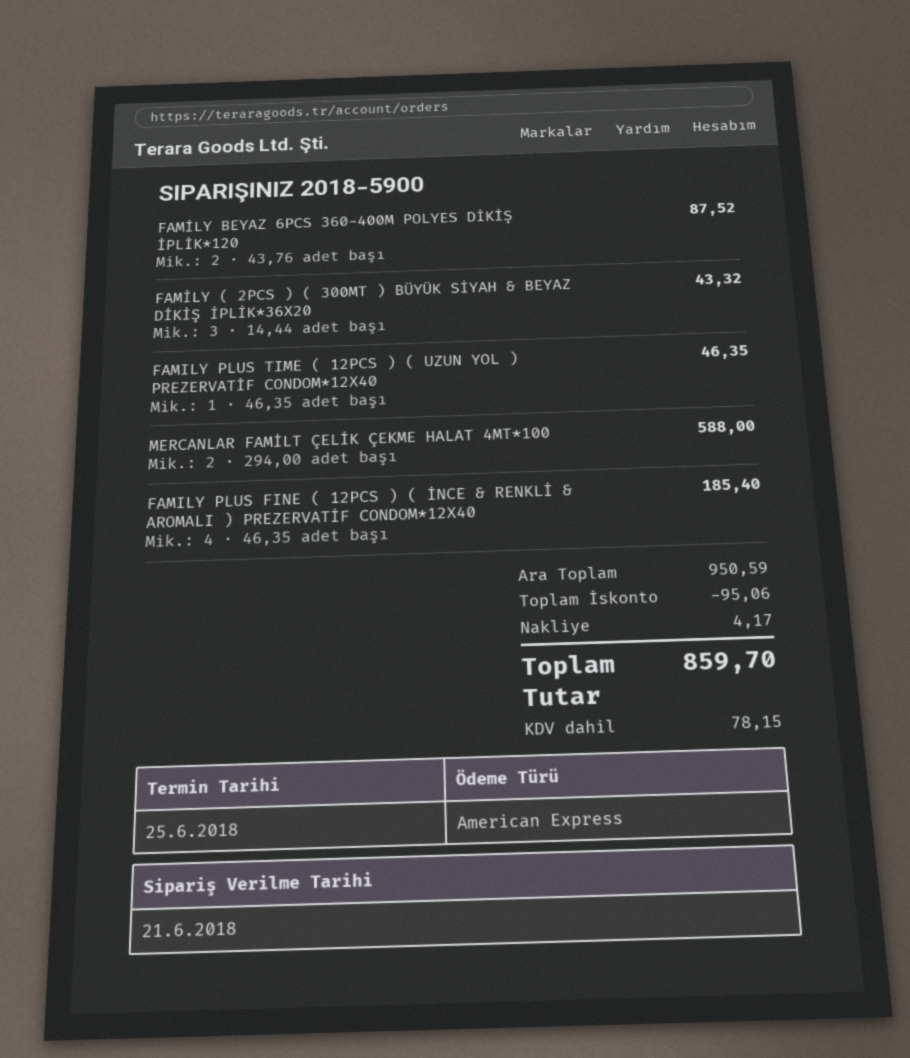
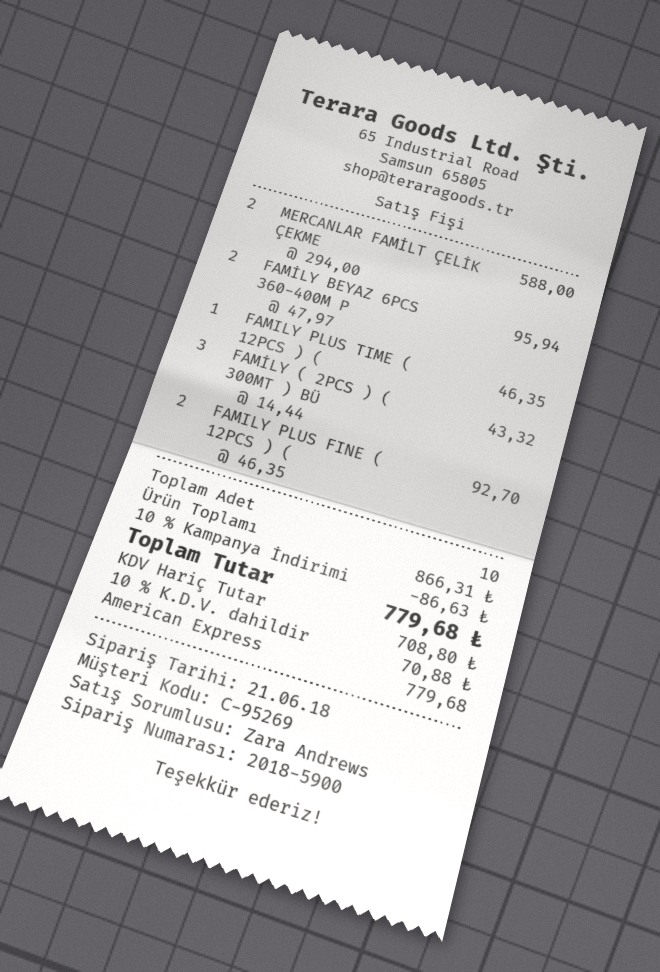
FAMİLY BEYAZ 6PCS 360-400M POLYES DİKİŞ İPLİK*120: 2 x 43.76 = 87.52 -> 2 x 47.97 = 95.94
FAMILY PLUS FINE ( 12PCS ) ( İNCE & RENKLİ & AROMALI ) PREZERVATİF CONDOM*12X40: 4 x 46.35 = 185.40 -> 2 x 46.35 = 92.70
subtotal: 950.59 -> 866.31
discount: 95.06 -> 86.63
shipping: 4.17 -> none
tax: 78.15 -> 70.88
total: 859.70 -> 779.68

